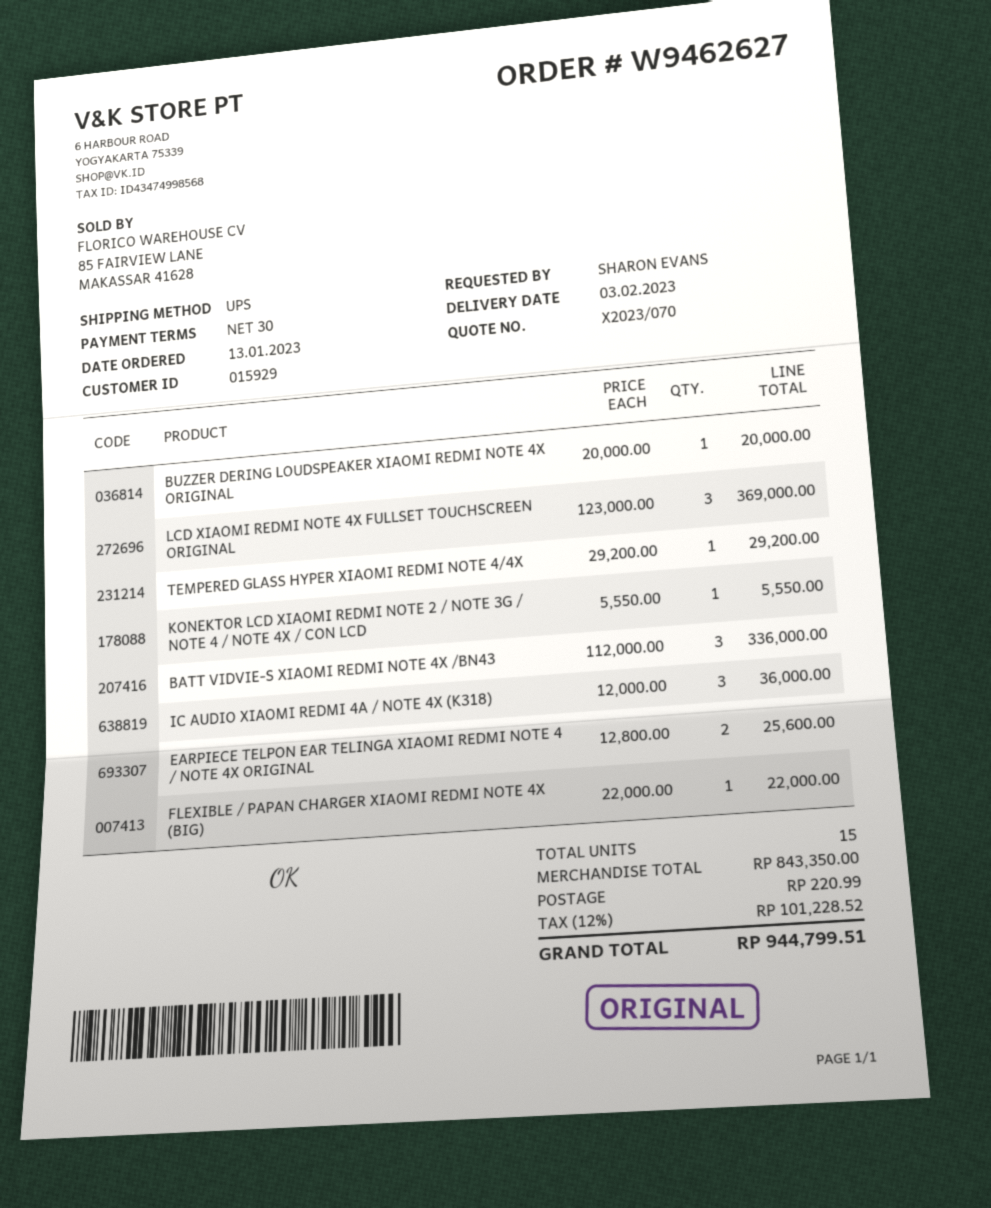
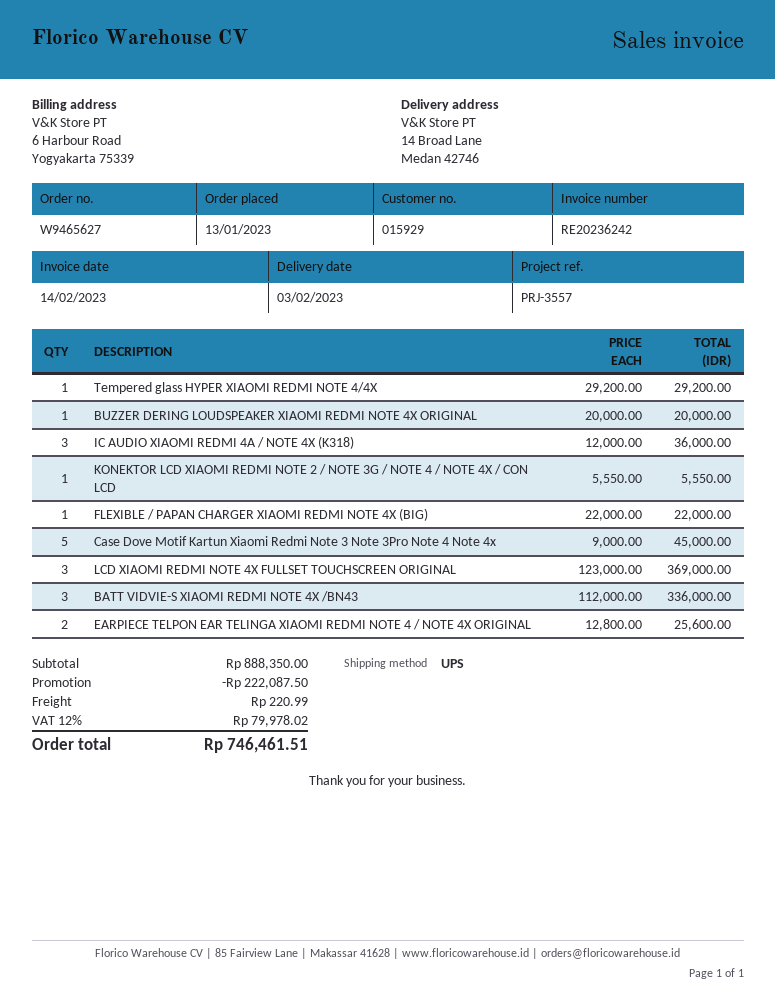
order number: W9462627 -> W9465627
Case Dove Motif Kartun Xiaomi Redmi Note 3 Note 3Pro Note 4 Note 4x: none -> 5 x 9000.00 = 45000.00
subtotal: 843350.00 -> 888350.00
discount: none -> 222087.50
tax: 12% = 101228.52 -> 12% = 79978.02
total: 944799.51 -> 746461.51

